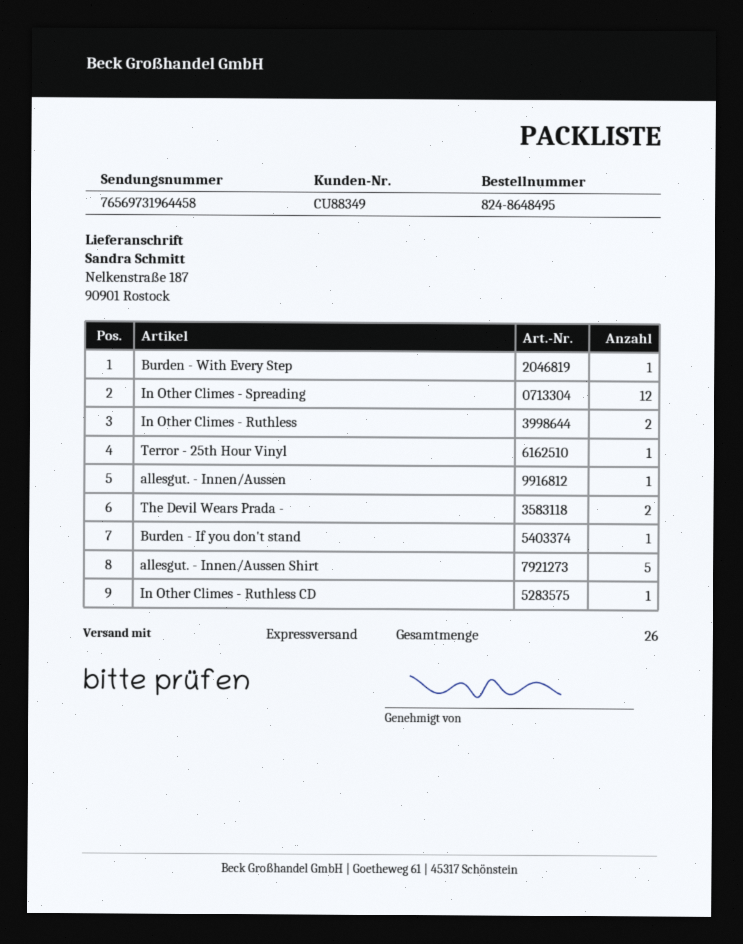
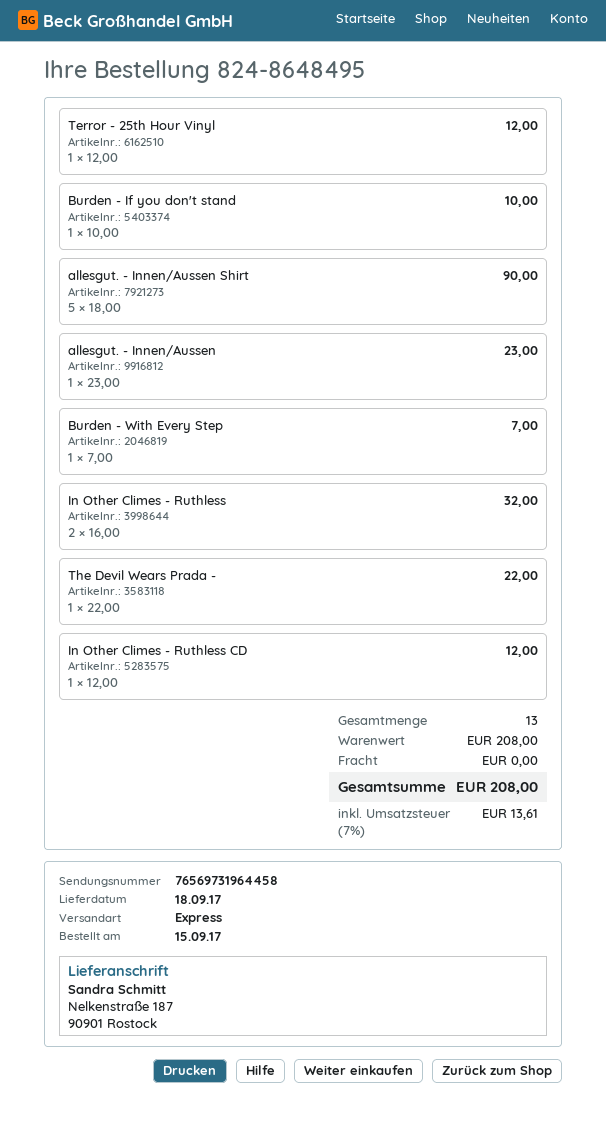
In Other Climes - Spreading: 12 -> none
The Devil Wears Prada -: 2 -> 1
total quantity: 26 -> 13

